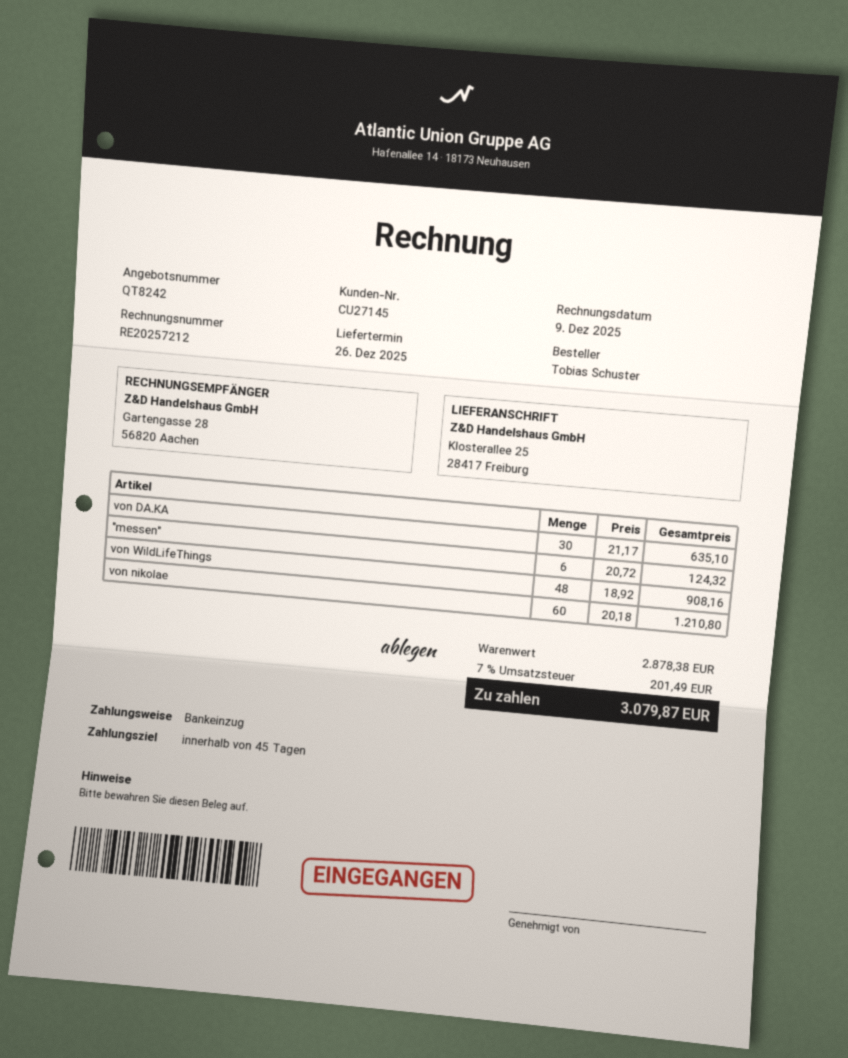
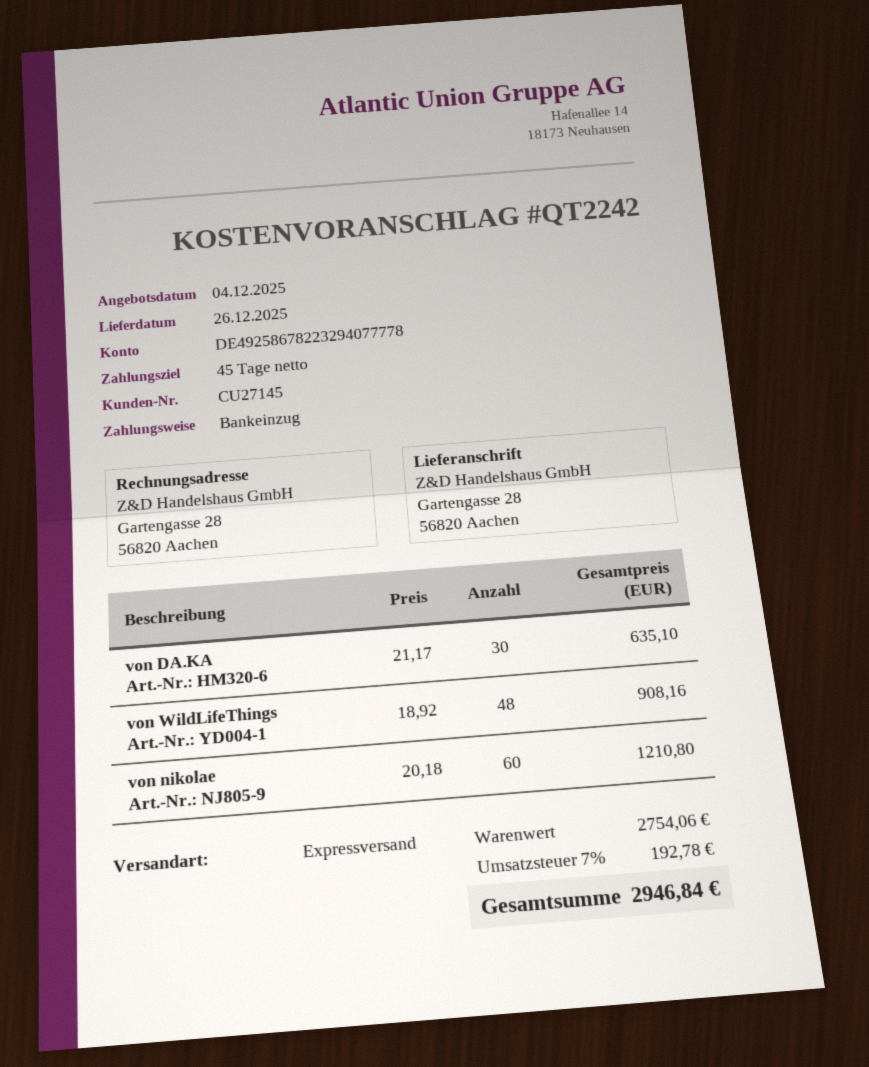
quote number: QT8242 -> QT2242
ship to: Klosterallee 25, 28417 Freiburg -> Gartengasse 28, 56820 Aachen
"messen": 6 x 20.72 = 124.32 -> none
subtotal: 2878.38 -> 2754.06
tax: 7% = 201.49 -> 7% = 192.78
total: 3079.87 -> 2946.84

